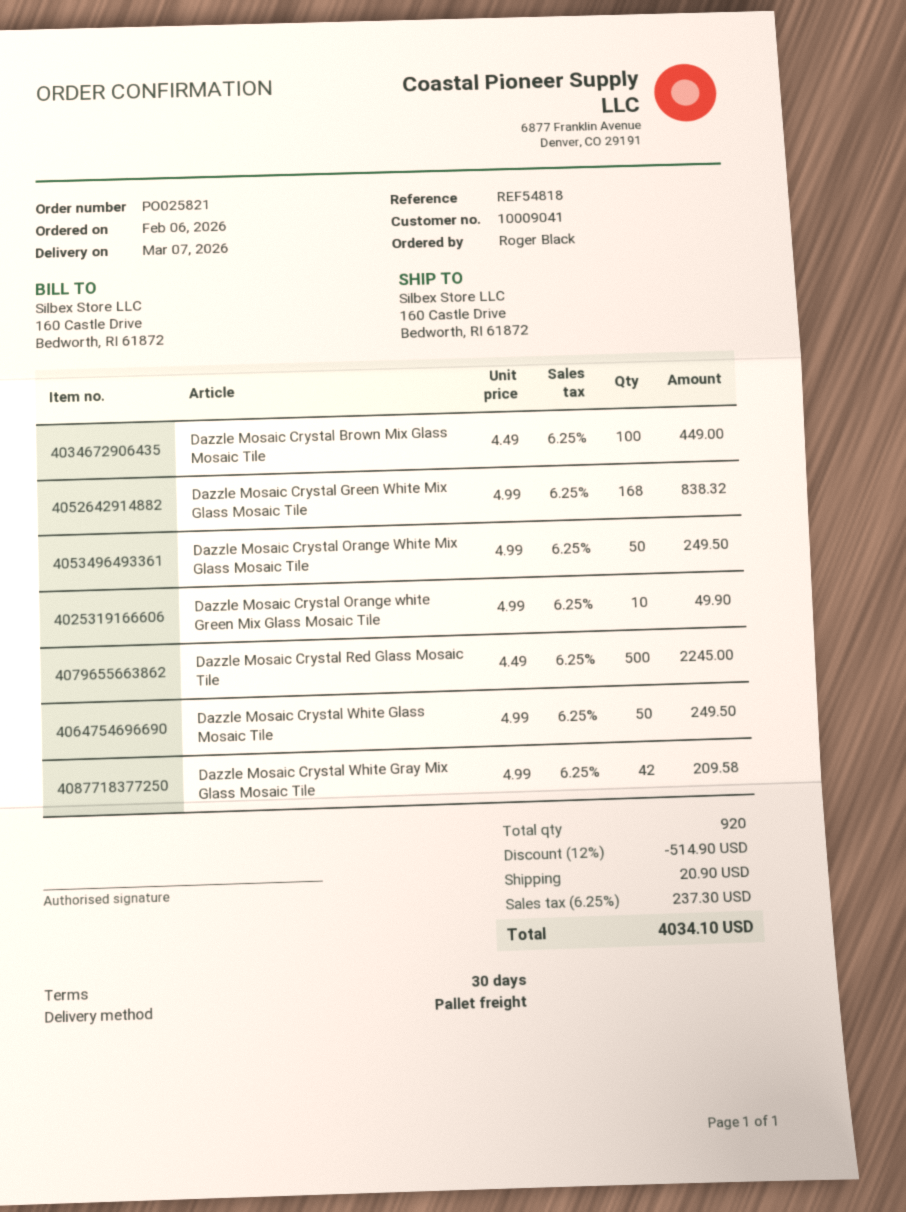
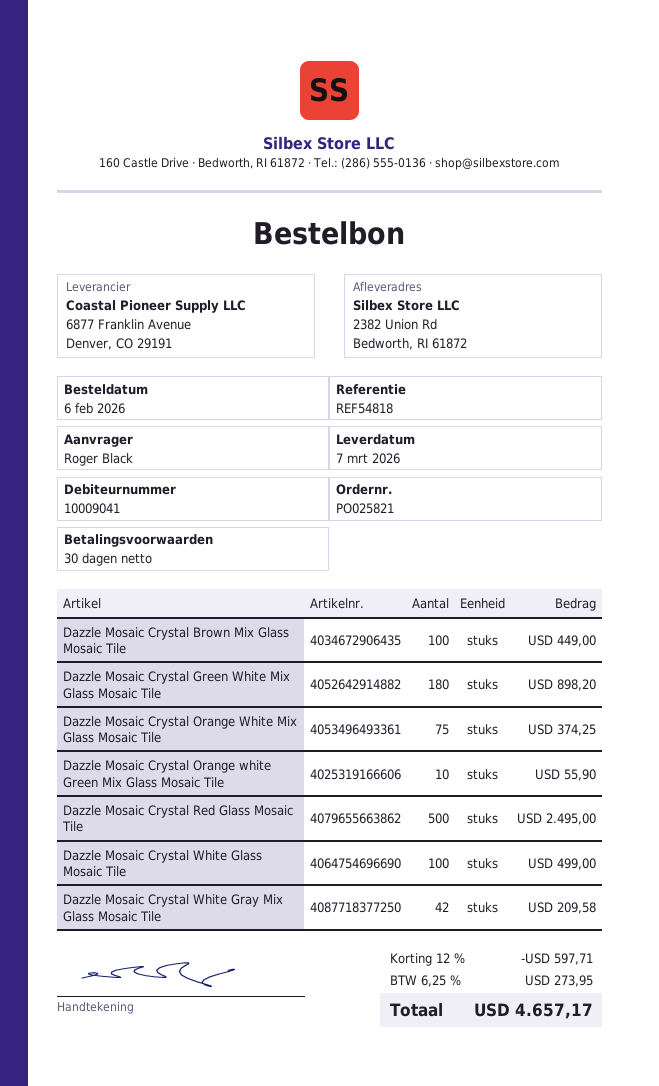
ship to: 160 Castle Drive, Bedworth, RI 61872 -> 2382 Union Rd, Bedworth, RI 61872
Dazzle Mosaic Crystal Green White Mix Glass Mosaic Tile: 168 for 838.32 -> 180 for 898.20
Dazzle Mosaic Crystal Orange White Mix Glass Mosaic Tile: 50 for 249.50 -> 75 for 374.25
Dazzle Mosaic Crystal Orange white Green Mix Glass Mosaic Tile: 10 for 49.90 -> 10 for 55.90
Dazzle Mosaic Crystal Red Glass Mosaic Tile: 500 for 2245.00 -> 500 for 2495.00
Dazzle Mosaic Crystal White Glass Mosaic Tile: 50 for 249.50 -> 100 for 499.00
discount: 12% = 514.90 -> 12% = 597.71
shipping: 20.90 -> none
tax: 6.25% = 237.30 -> 6.25% = 273.95
total: 4034.10 -> 4657.17

